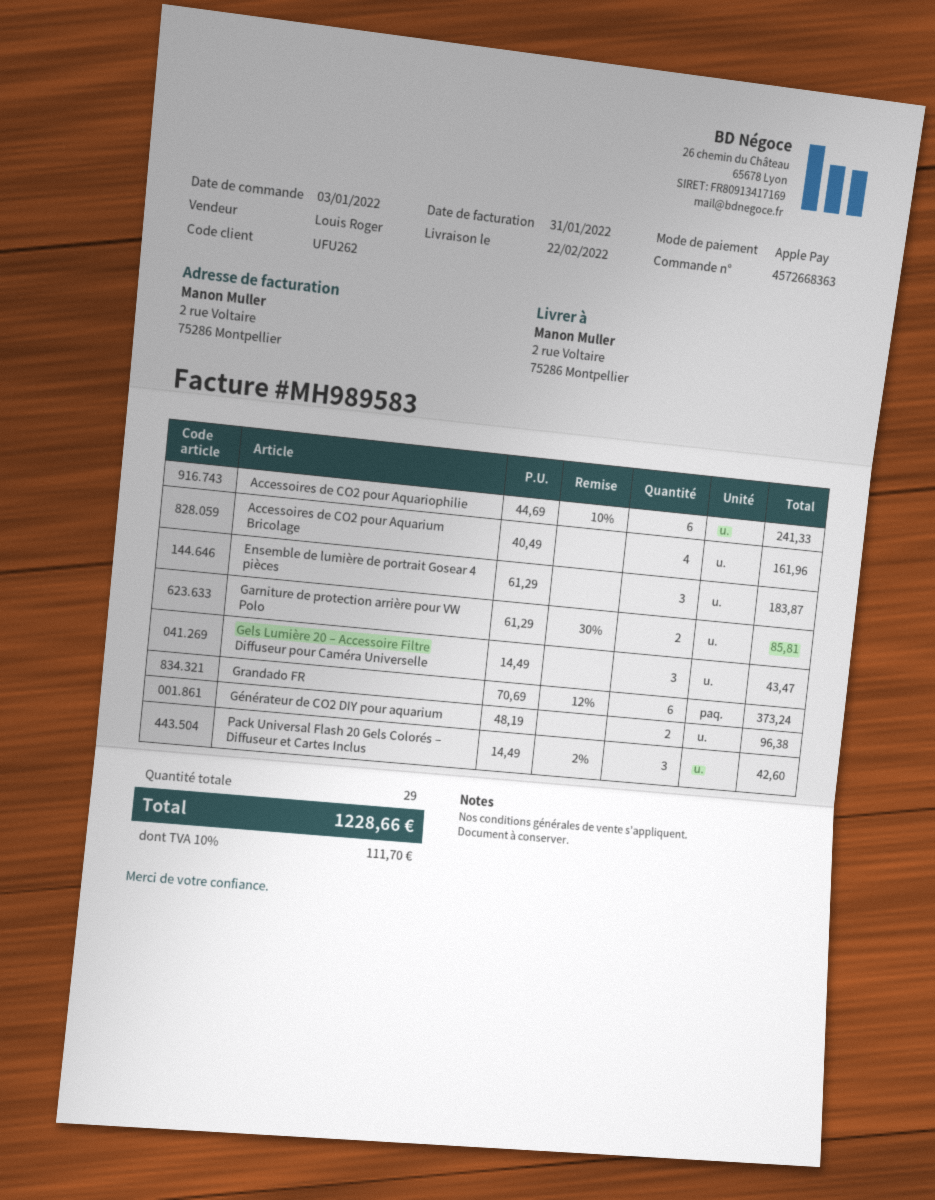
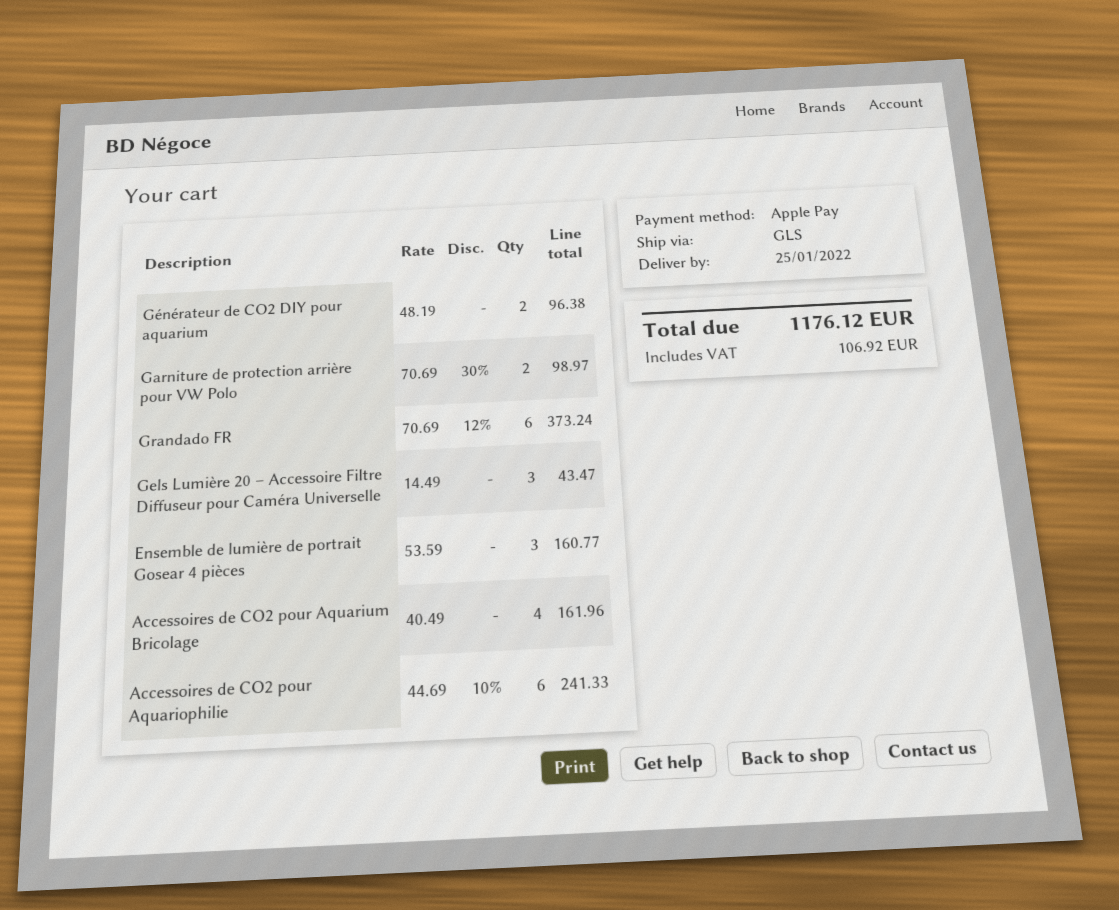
delivery date: 2022-02-22 -> 2022-01-25
Ensemble de lumière de portrait Gosear 4 pièces: 3 x 61.29 = 183.87 -> 3 x 53.59 = 160.77
Garniture de protection arrière pour VW Polo: 2 x 61.29 - 30% = 85.81 -> 2 x 70.69 - 30% = 98.97
Pack Universal Flash 20 Gels Colorés – Diffuseur et Cartes Inclus: 3 x 14.49 - 2% = 42.60 -> none
tax: 111.70 -> 106.92
total: 1228.66 -> 1176.12

